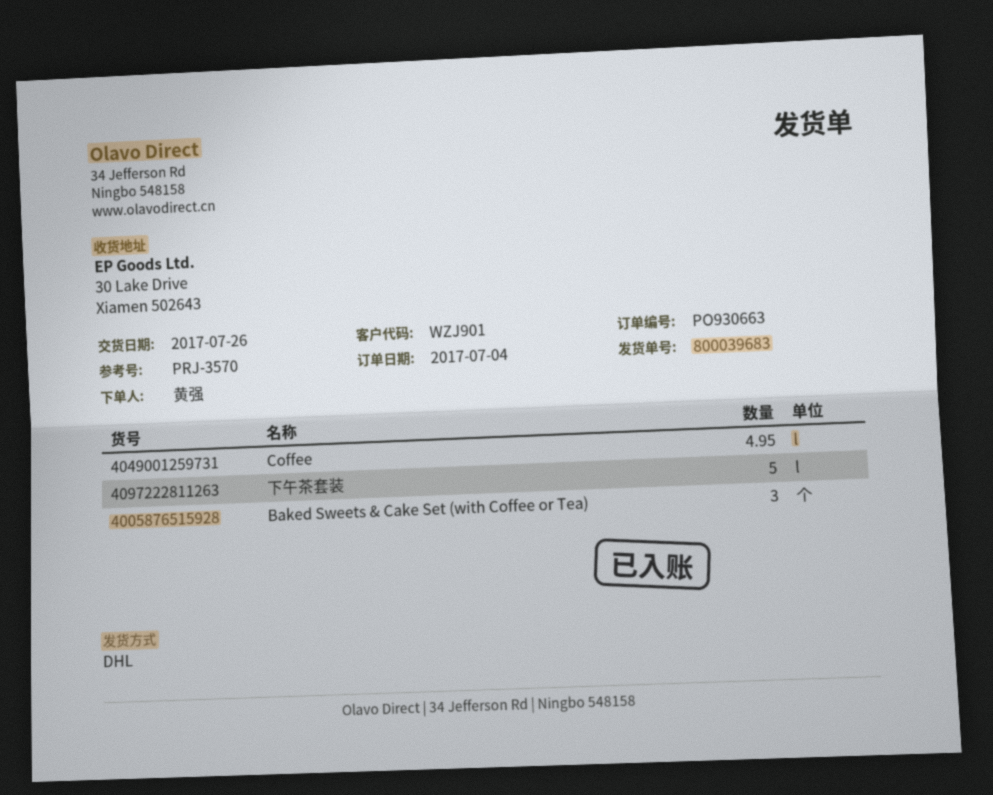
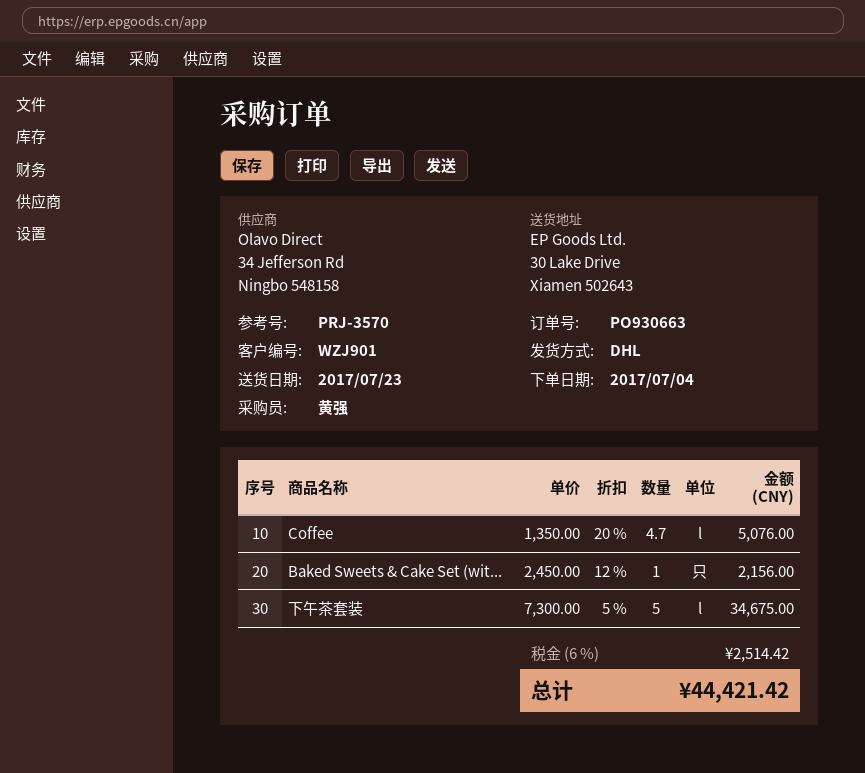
delivery date: 2017-07-26 -> 2017-07-23
Coffee: 4.95 -> 4.7
Baked Sweets & Cake Set (with Coffee or Tea): 3 -> 1

